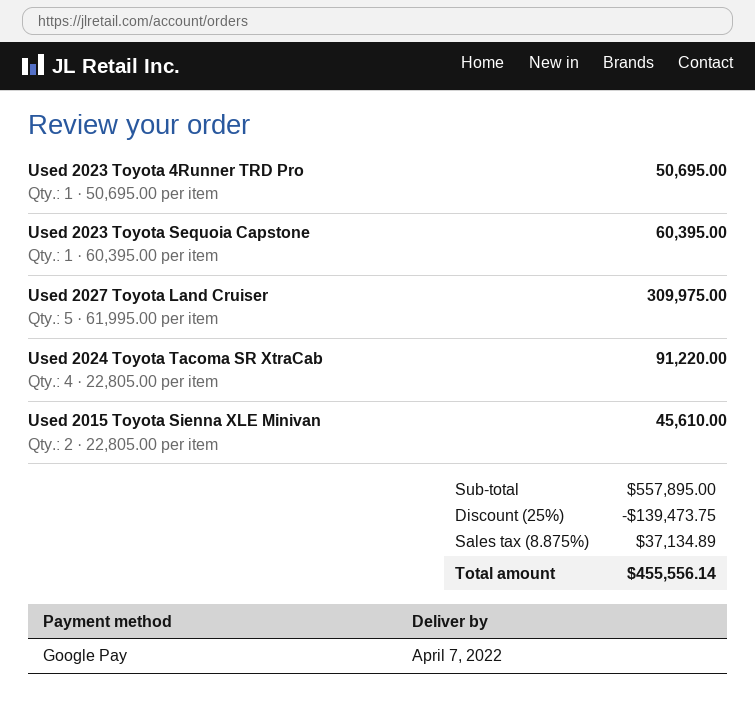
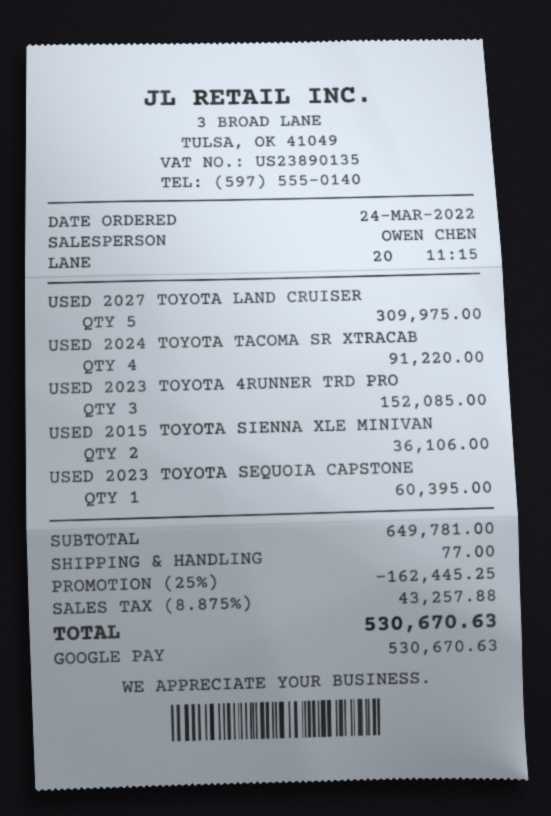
Used 2023 Toyota 4Runner TRD Pro: 1 for 50695.00 -> 3 for 152085.00
Used 2015 Toyota Sienna XLE Minivan: 2 for 45610.00 -> 2 for 36106.00
subtotal: 557895.00 -> 649781.00
discount: 25% = 139473.75 -> 25% = 162445.25
shipping: none -> 77.00
tax: 8.875% = 37134.89 -> 8.875% = 43257.88
total: 455556.14 -> 530670.63

